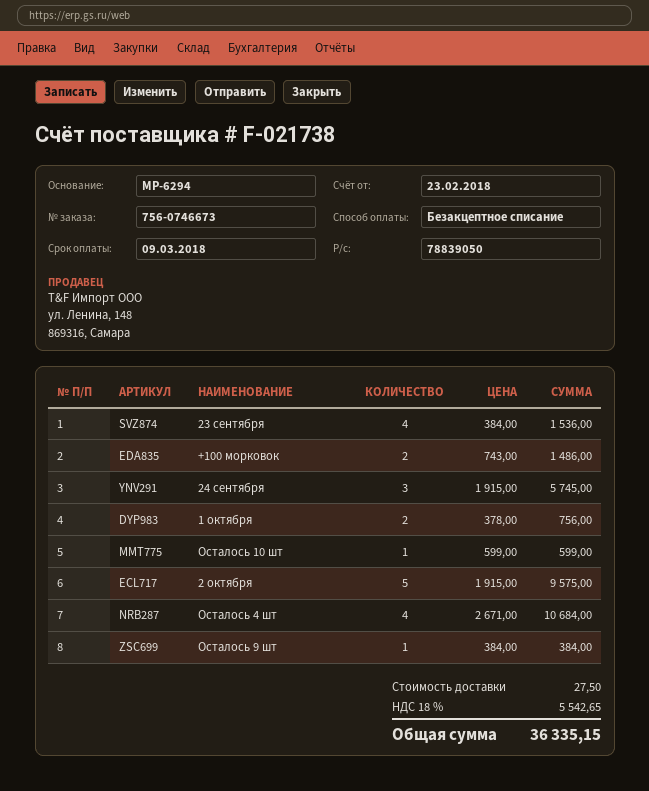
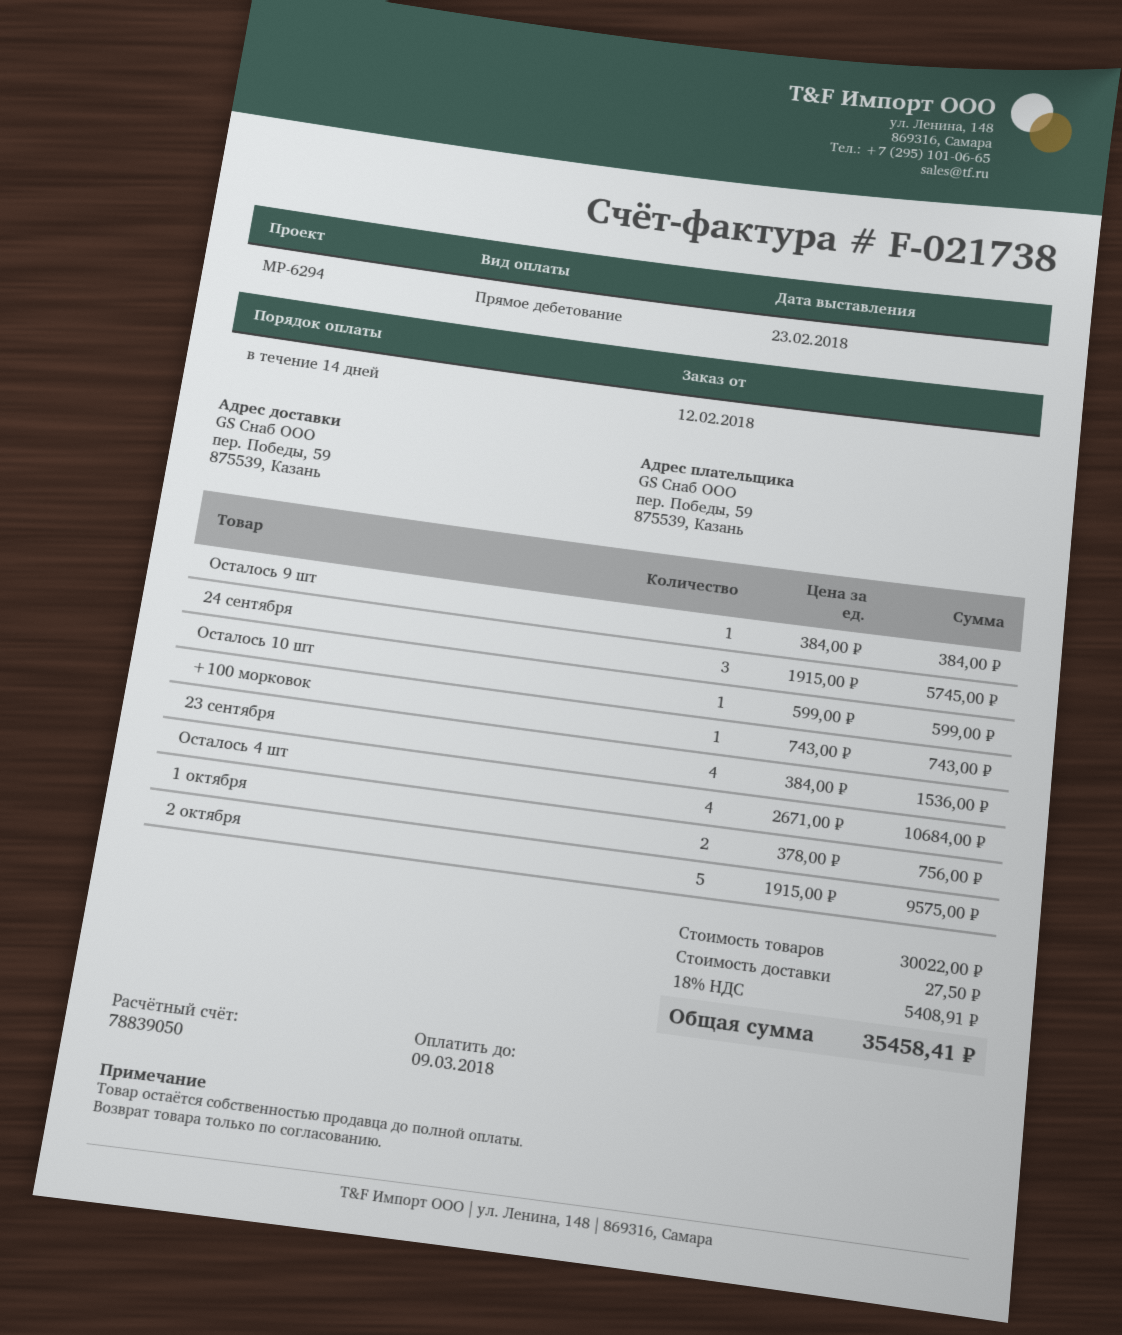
+100 морковок: 2 x 743.00 = 1486.00 -> 1 x 743.00 = 743.00
tax: 18% = 5542.65 -> 18% = 5408.91
total: 36335.15 -> 35458.41

